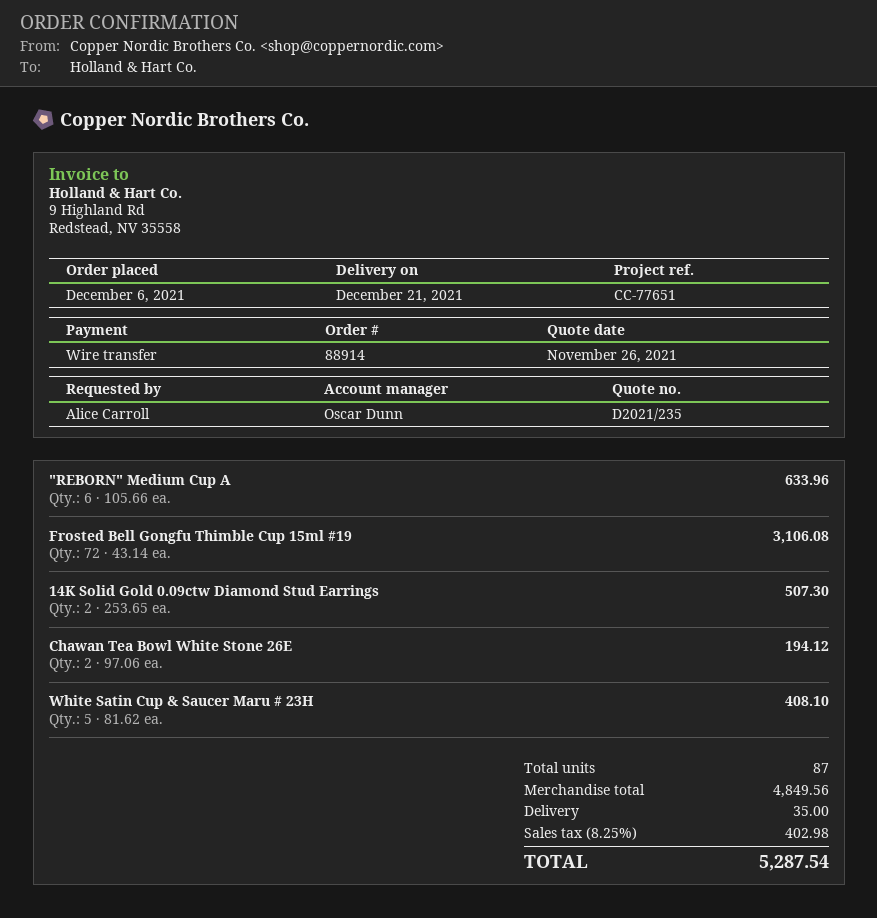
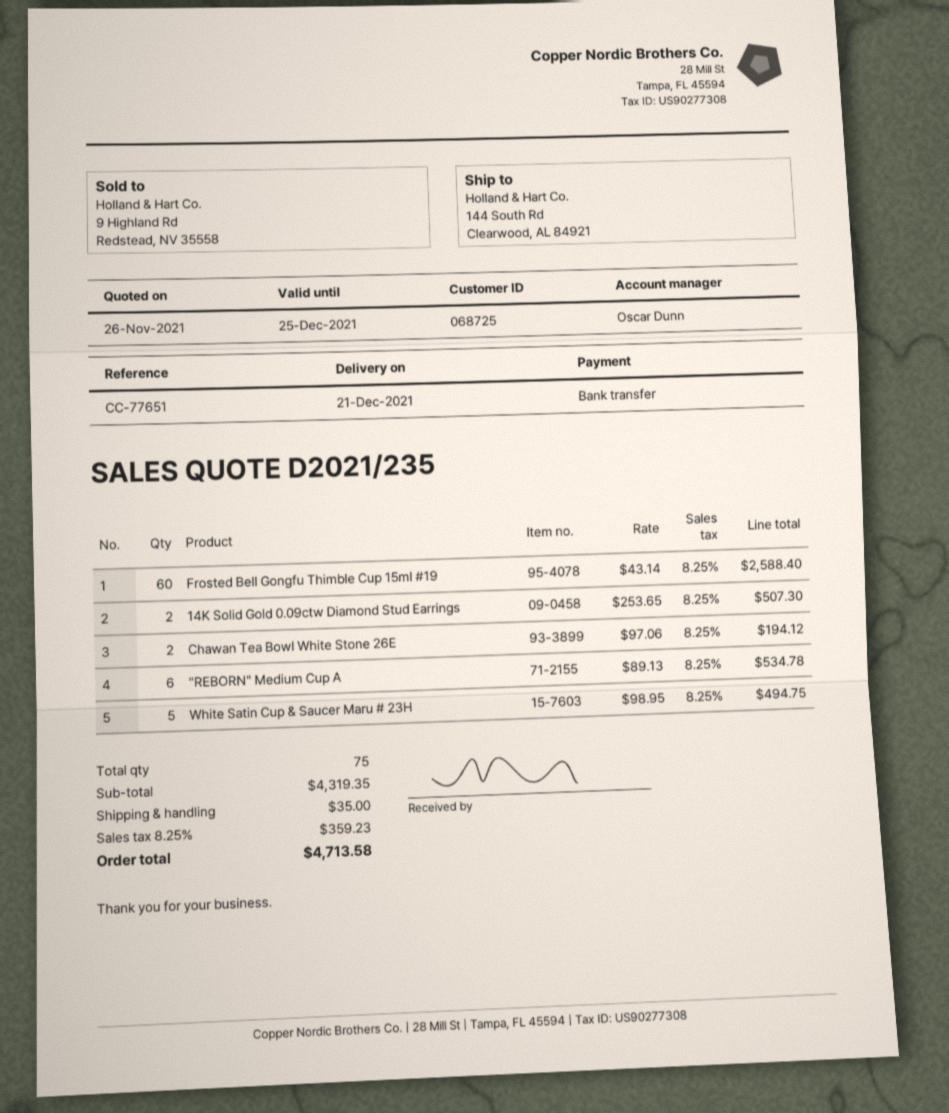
"REBORN" Medium Cup A: 6 x 105.66 = 633.96 -> 6 x 89.13 = 534.78
Frosted Bell Gongfu Thimble Cup 15ml #19: 72 x 43.14 = 3106.08 -> 60 x 43.14 = 2588.40
White Satin Cup & Saucer Maru # 23H: 5 x 81.62 = 408.10 -> 5 x 98.95 = 494.75
total quantity: 87 -> 75
subtotal: 4849.56 -> 4319.35
tax: 8.25% = 402.98 -> 8.25% = 359.23
total: 5287.54 -> 4713.58

